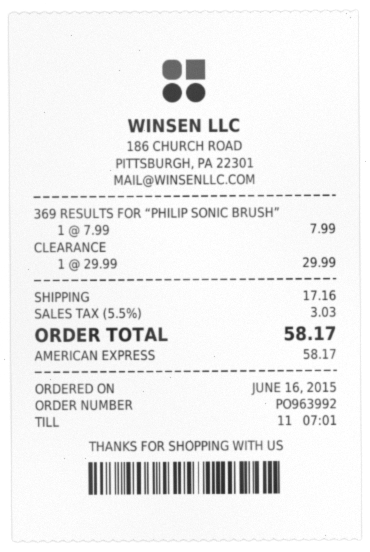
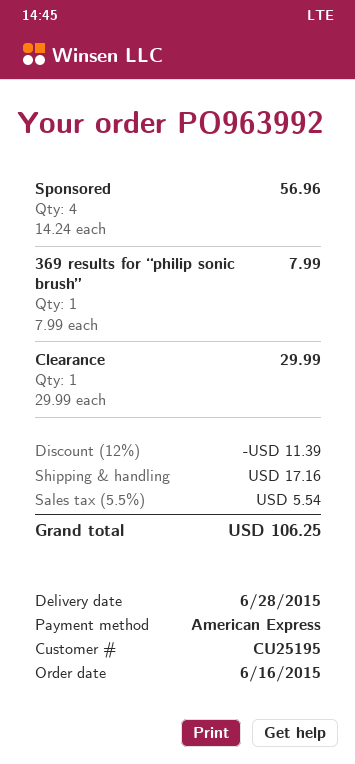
Sponsored: none -> 4 x 14.24 = 56.96
discount: none -> 12% = 11.39
tax: 5.5% = 3.03 -> 5.5% = 5.54
total: 58.17 -> 106.25

